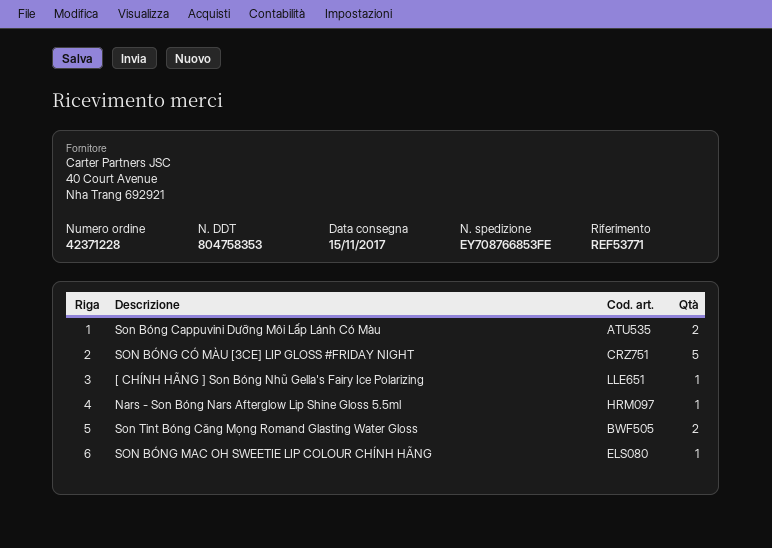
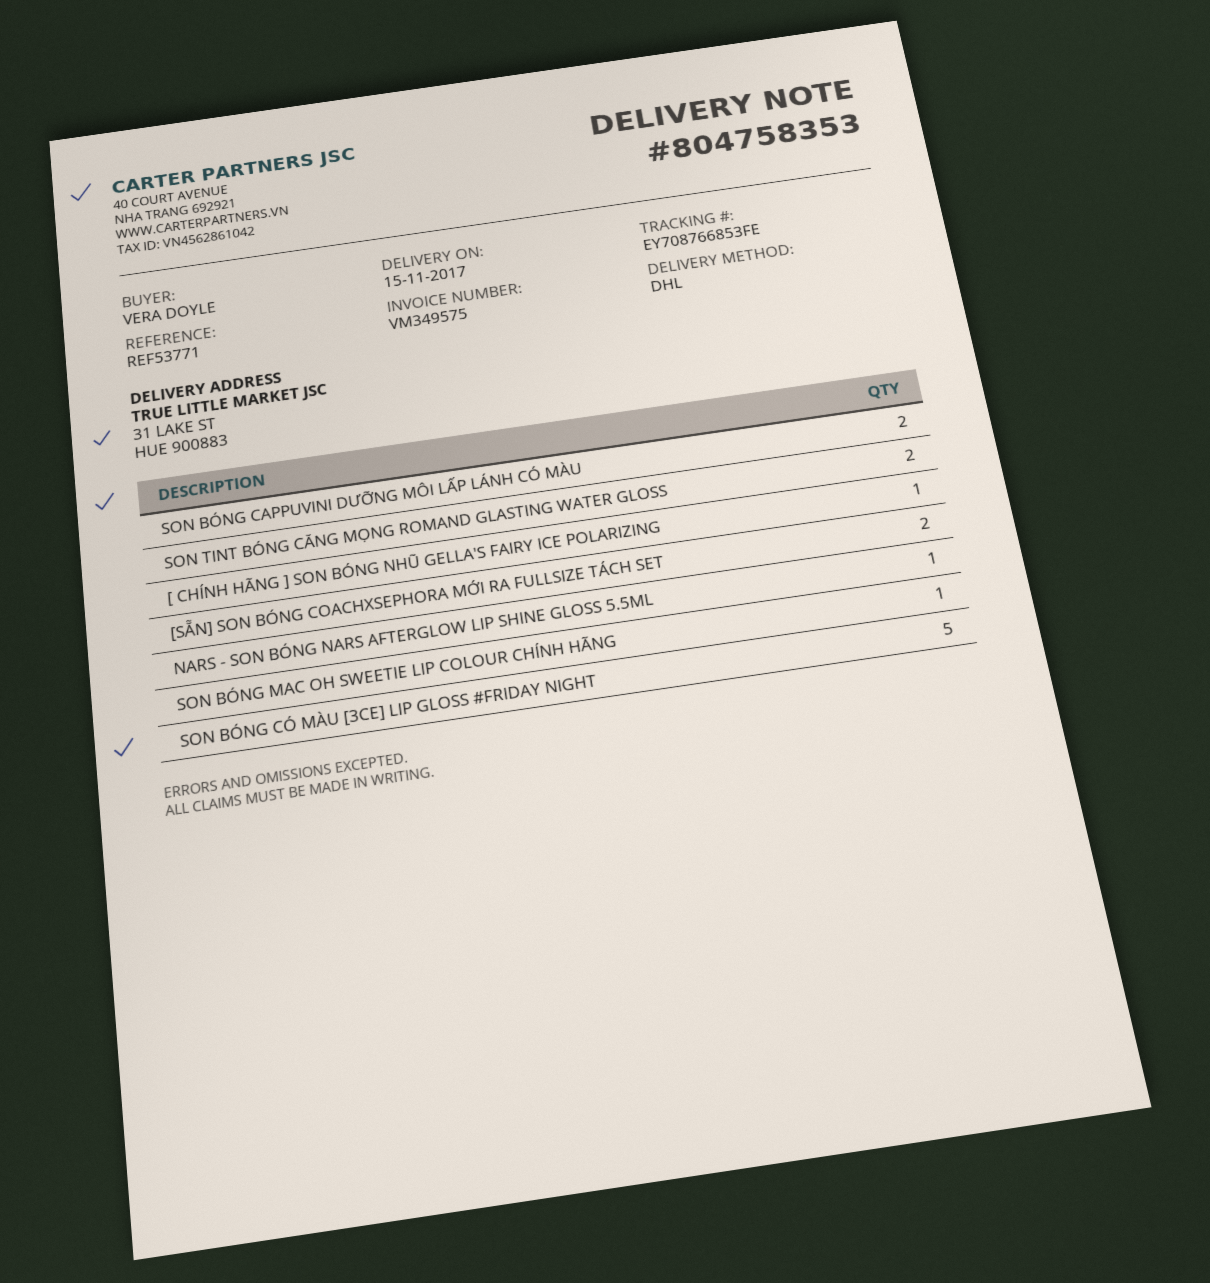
[SẴN] SON BÓNG COACHXSEPHORA MỚI RA FULLSIZE TÁCH SET: none -> 2

